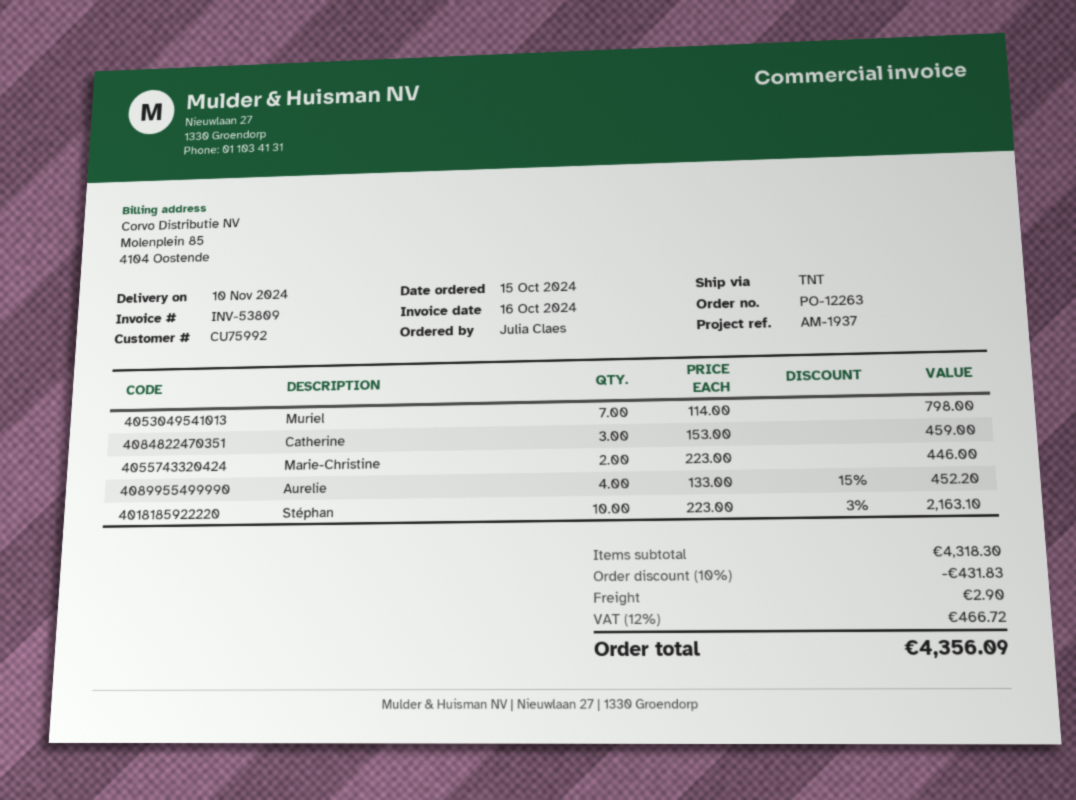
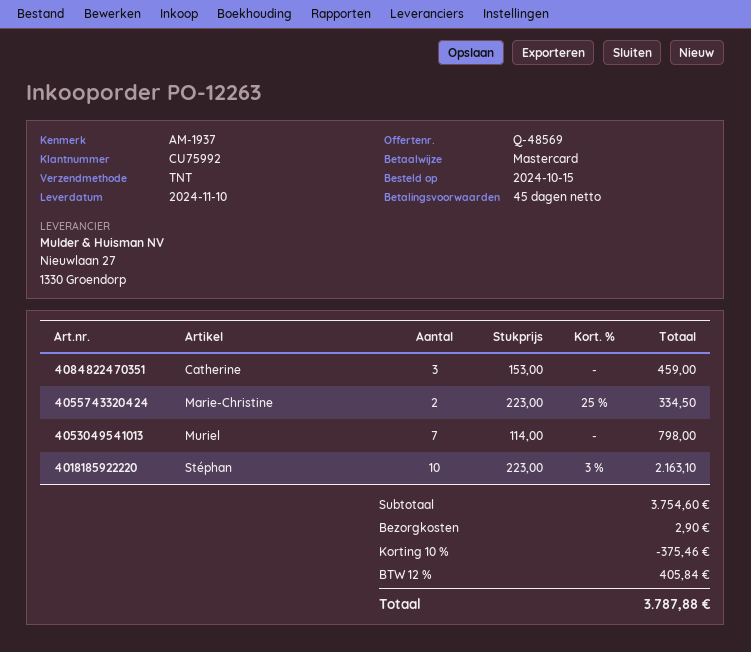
Marie-Christine: 2 x 223.00 = 446.00 -> 2 x 223.00 - 25% = 334.50
Aurelie: 4 x 133.00 - 15% = 452.20 -> none
subtotal: 4318.30 -> 3754.60
discount: 10% = 431.83 -> 10% = 375.46
tax: 12% = 466.72 -> 12% = 405.84
total: 4356.09 -> 3787.88

